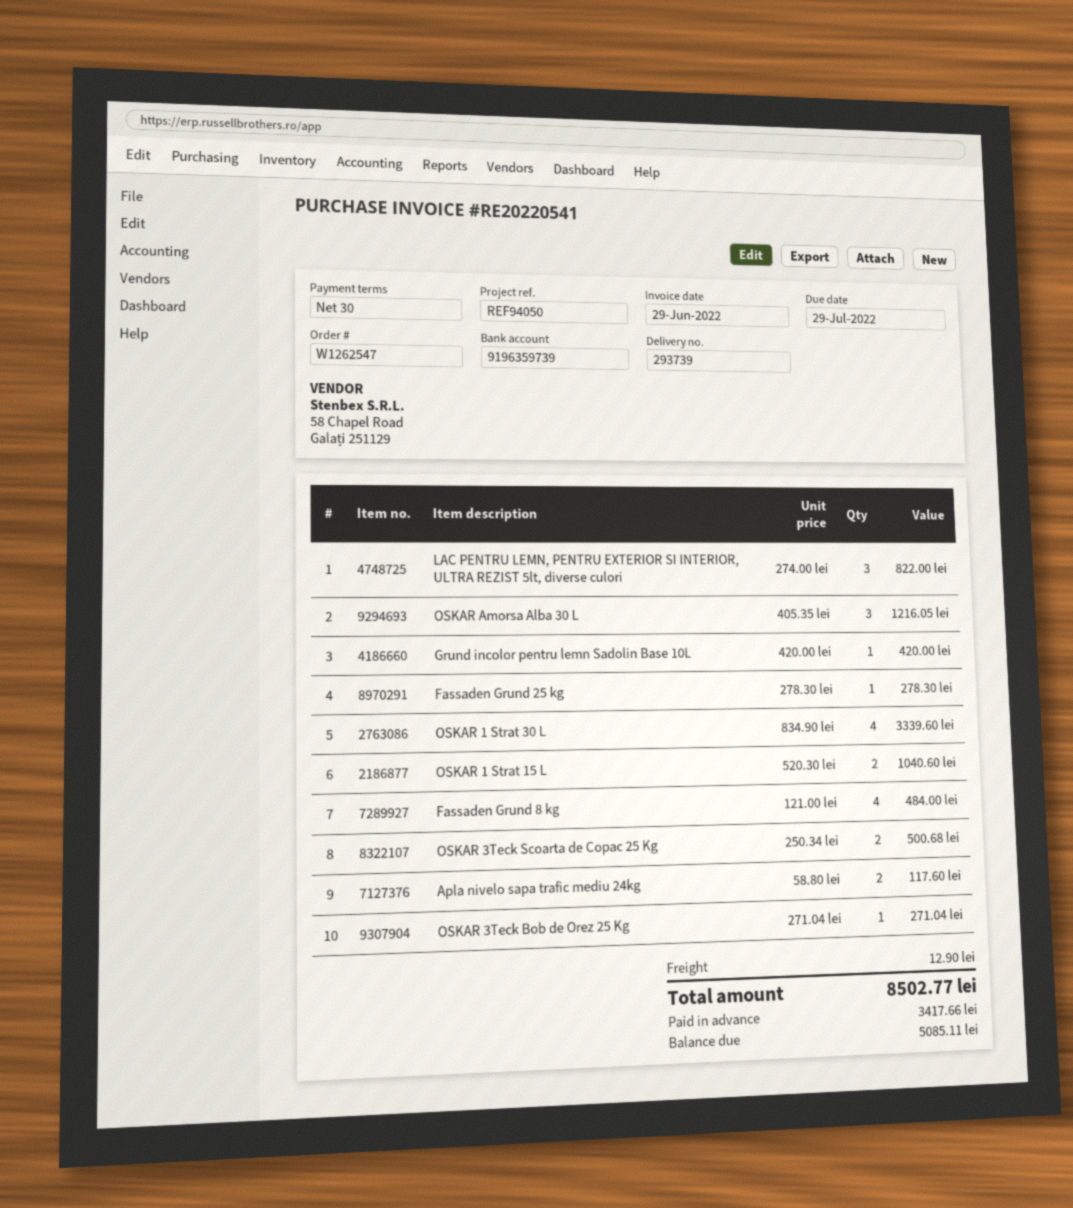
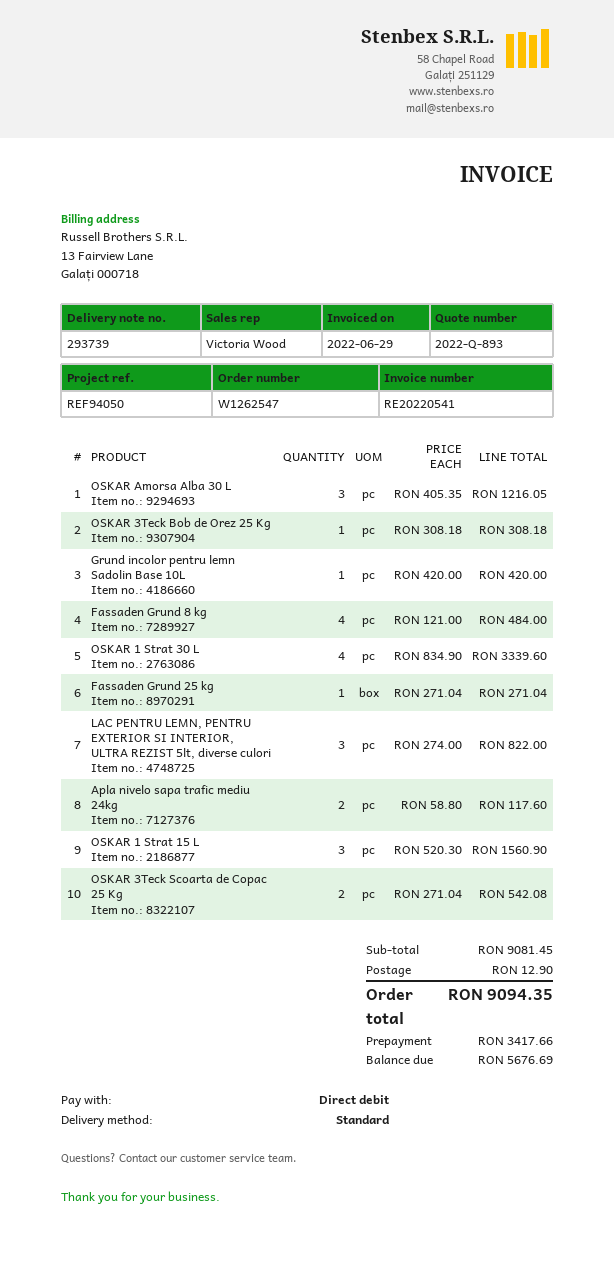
Fassaden Grund 25 kg: 1 x 278.30 = 278.30 -> 1 x 271.04 = 271.04
OSKAR 1 Strat 15 L: 2 x 520.30 = 1040.60 -> 3 x 520.30 = 1560.90
OSKAR 3Teck Scoarta de Copac 25 Kg: 2 x 250.34 = 500.68 -> 2 x 271.04 = 542.08
OSKAR 3Teck Bob de Orez 25 Kg: 1 x 271.04 = 271.04 -> 1 x 308.18 = 308.18
total: 8502.77 -> 9094.35
balance: 5085.11 -> 5676.69

